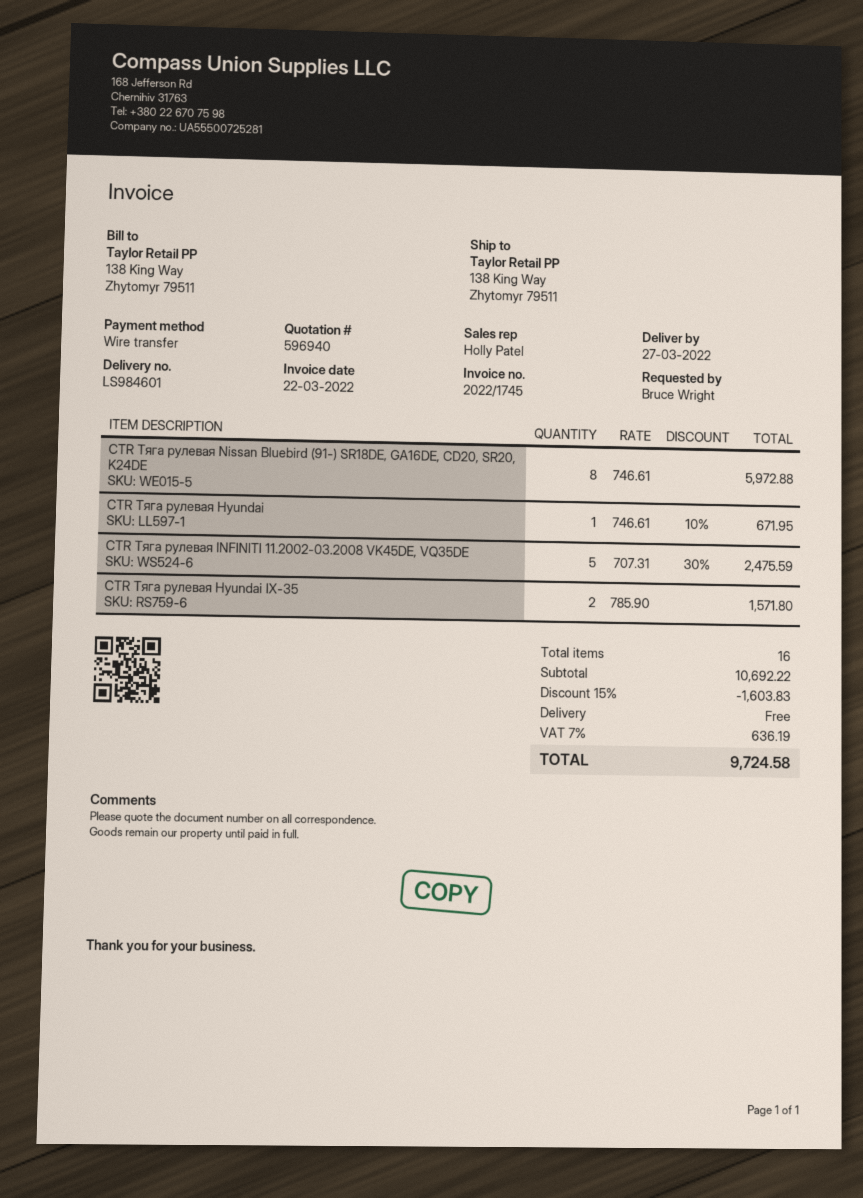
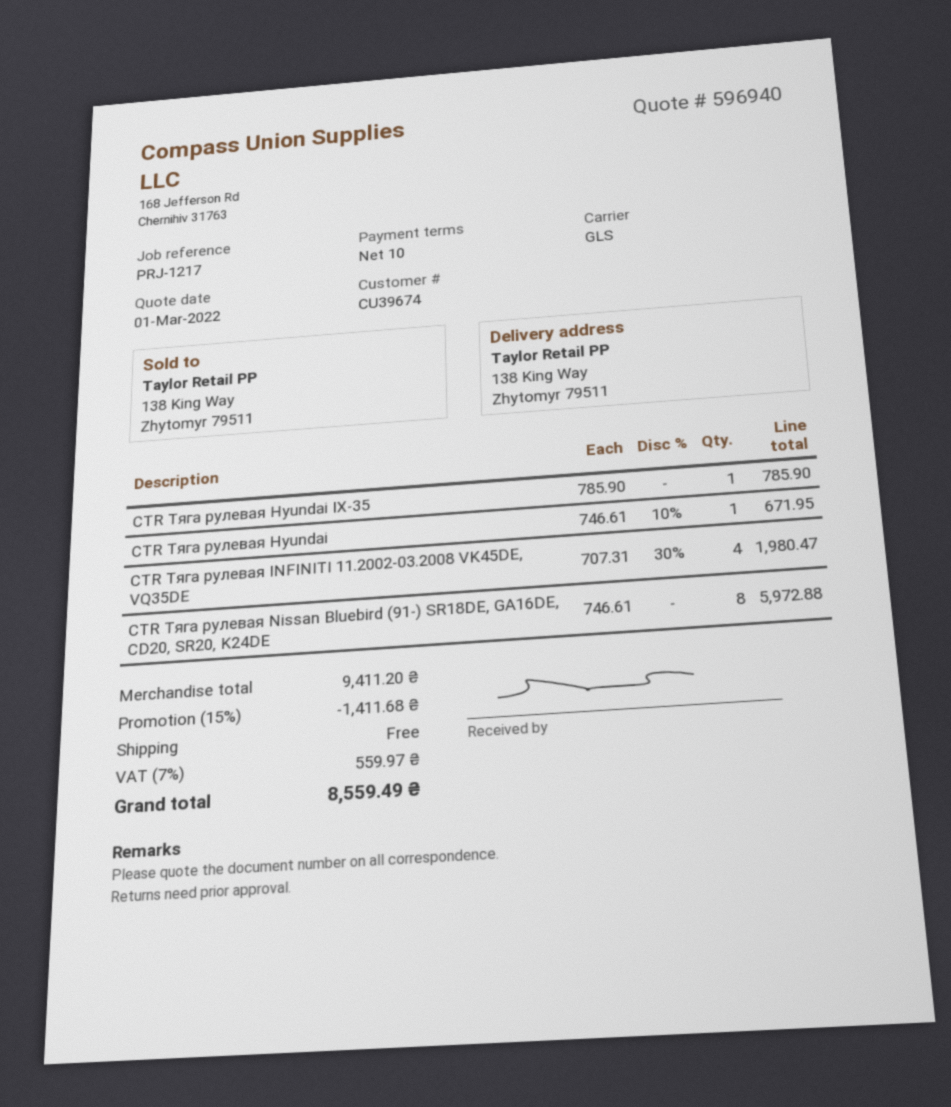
CTR Тяга рулевая INFINITI 11.2002-03.2008 VK45DE, VQ35DE: 5 x 707.31 - 30% = 2475.59 -> 4 x 707.31 - 30% = 1980.47
CTR Тяга рулевая Hyundai IX-35: 2 x 785.90 = 1571.80 -> 1 x 785.90 = 785.90
subtotal: 10692.22 -> 9411.20
discount: 15% = 1603.83 -> 15% = 1411.68
tax: 7% = 636.19 -> 7% = 559.97
total: 9724.58 -> 8559.49

